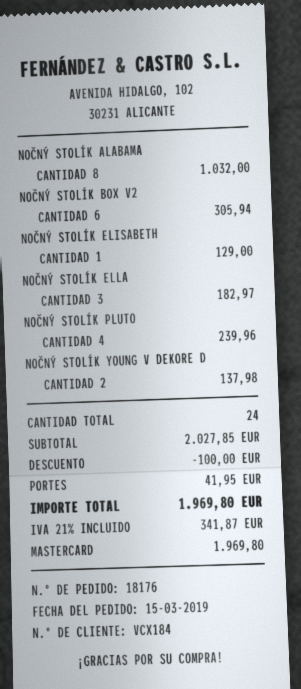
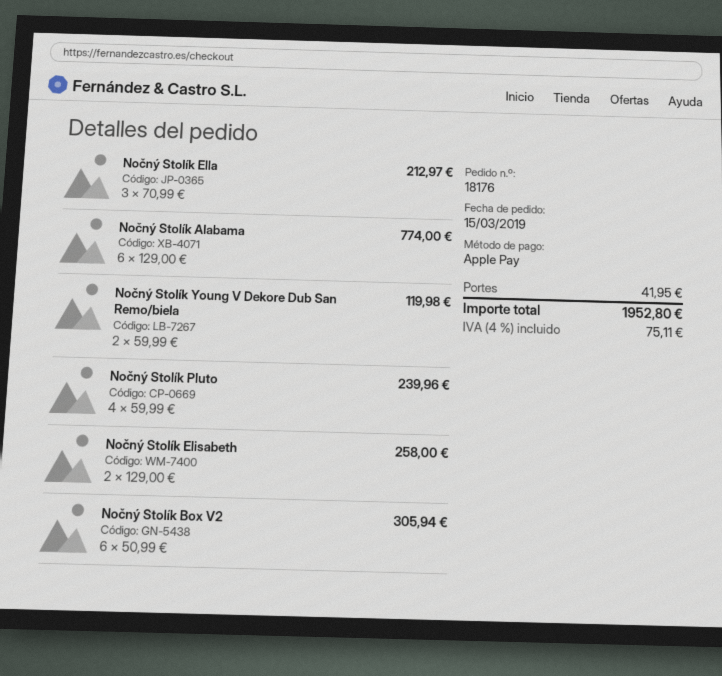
payment method: Mastercard -> Apple Pay
NOČNÝ STOLÍK ALABAMA: 8 for 1032.00 -> 6 for 774.00
NOČNÝ STOLÍK ELISABETH: 1 for 129.00 -> 2 for 258.00
NOČNÝ STOLÍK ELLA: 3 for 182.97 -> 3 for 212.97
NOČNÝ STOLÍK YOUNG V DEKORE D: 2 for 137.98 -> 2 for 119.98
discount: 100.00 -> none
tax: 21% = 341.87 -> 4% = 75.11
total: 1969.80 -> 1952.80

